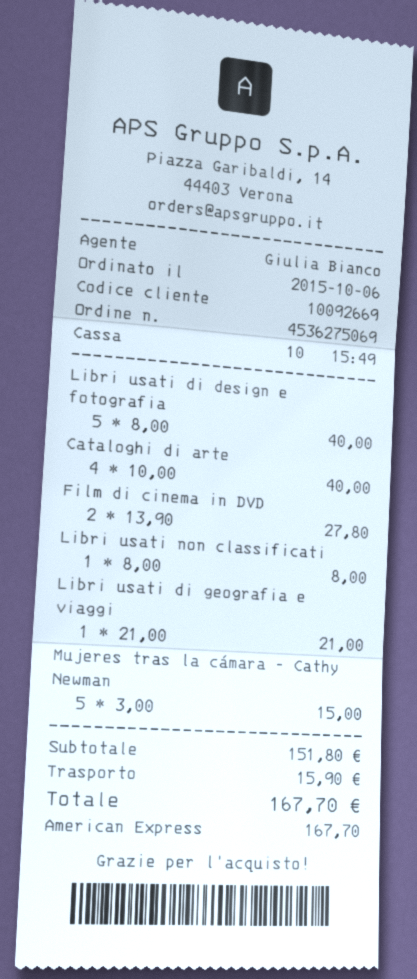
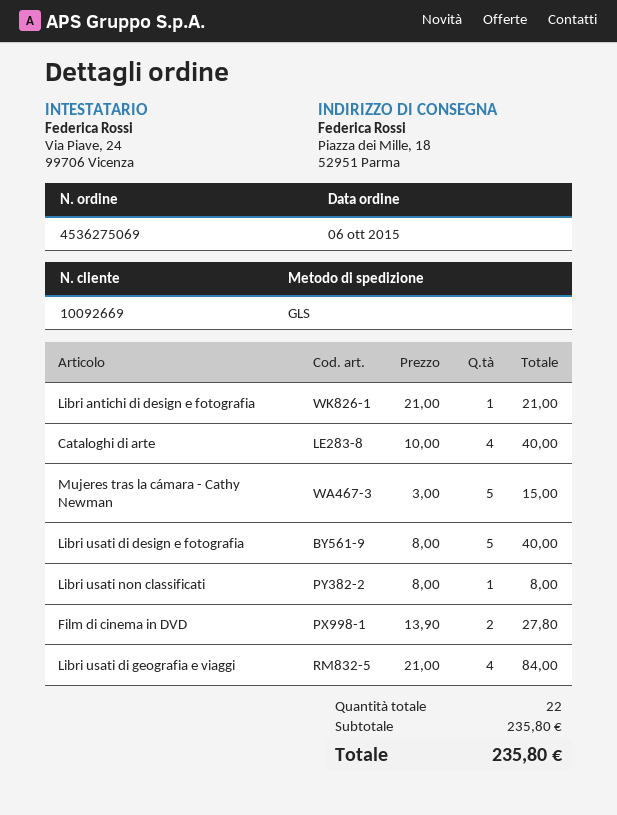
Libri usati di geografia e viaggi: 1 x 21.00 = 21.00 -> 4 x 21.00 = 84.00
Libri antichi di design e fotografia: none -> 1 x 21.00 = 21.00
subtotal: 151.80 -> 235.80
shipping: 15.90 -> none
total: 167.70 -> 235.80

